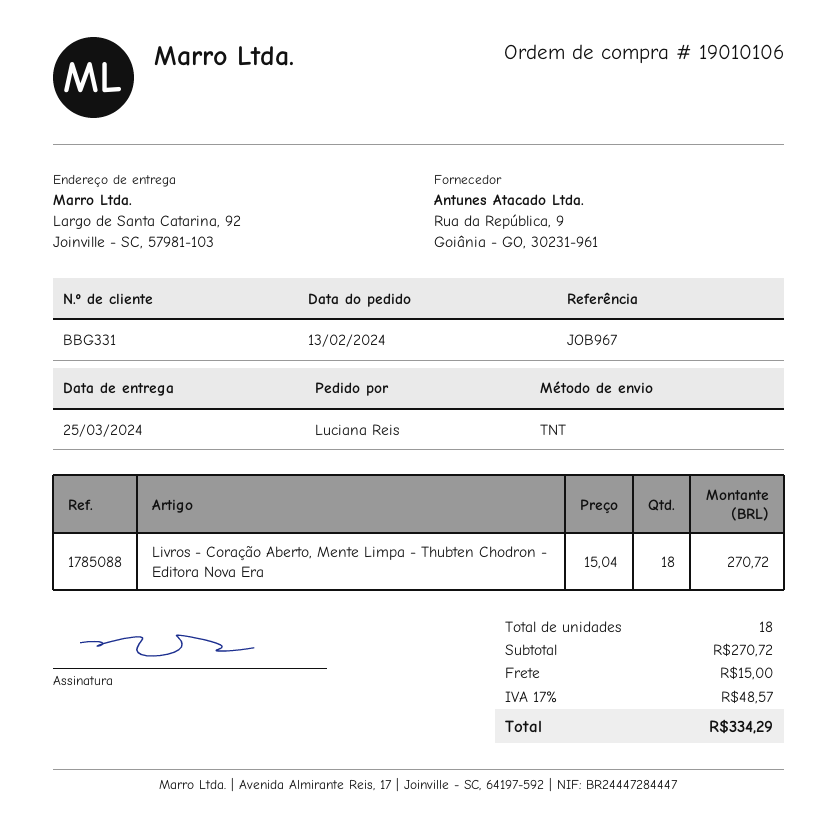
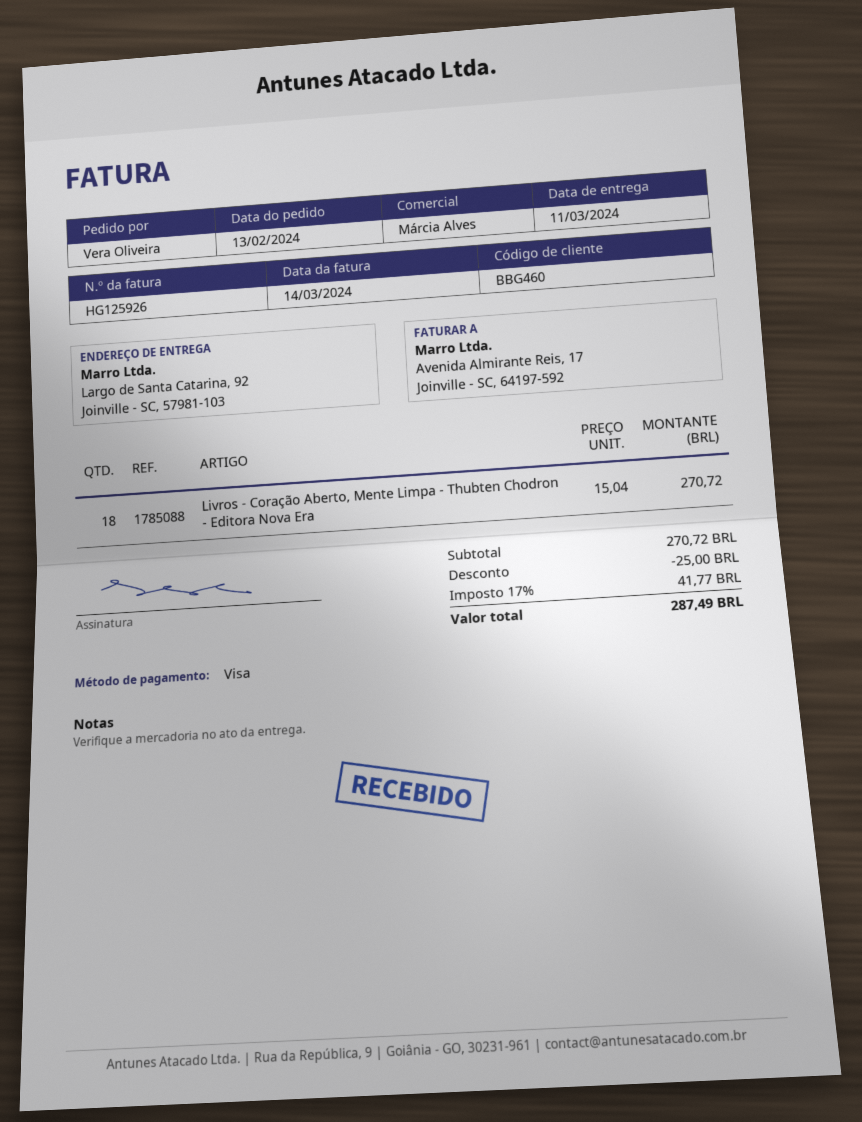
delivery date: 2024-03-25 -> 2024-03-11
customer number: BBG331 -> BBG460
ordered by: Luciana Reis -> Vera Oliveira
discount: none -> 25.00
shipping: 15.00 -> none
tax: 17% = 48.57 -> 17% = 41.77
total: 334.29 -> 287.49

